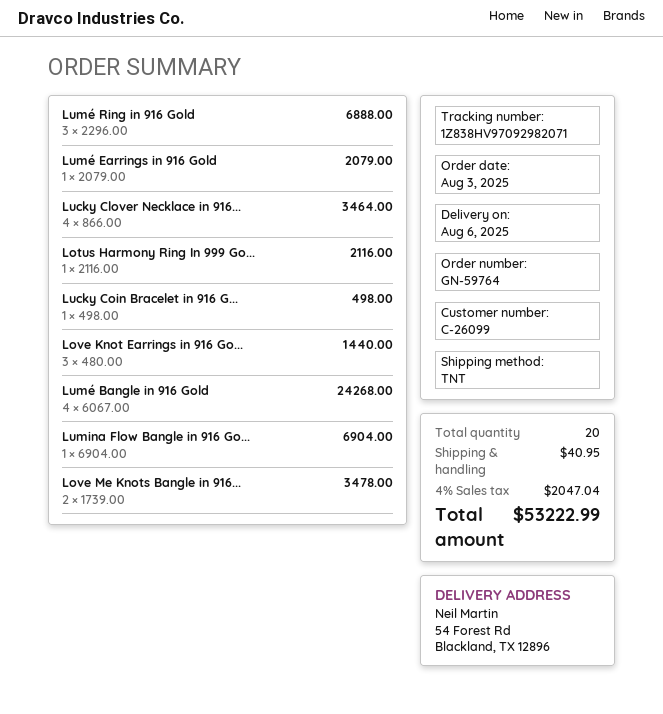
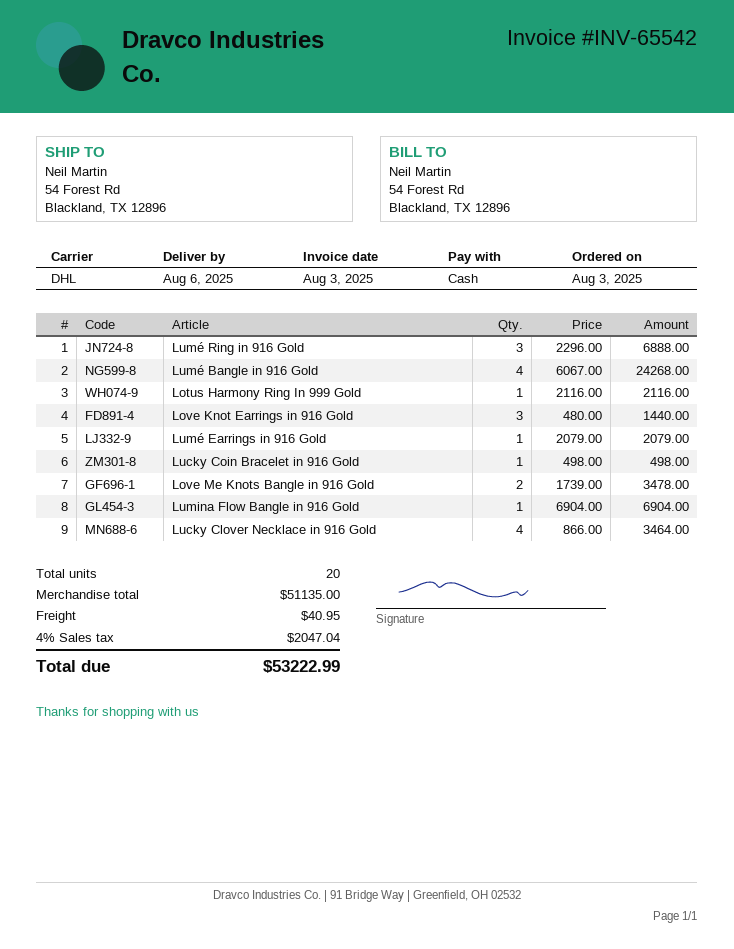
shipping method: TNT -> DHL

